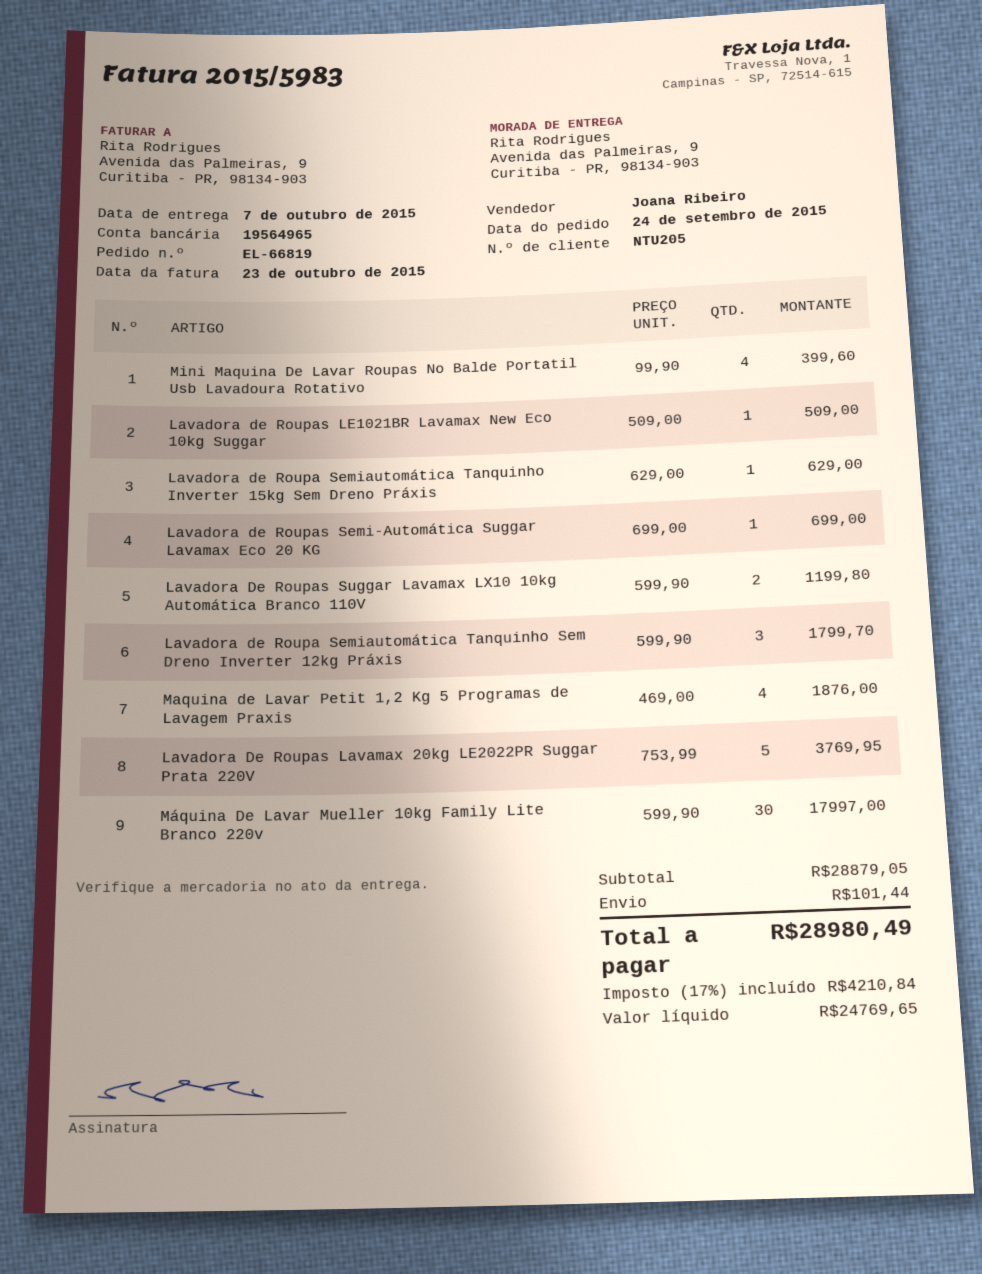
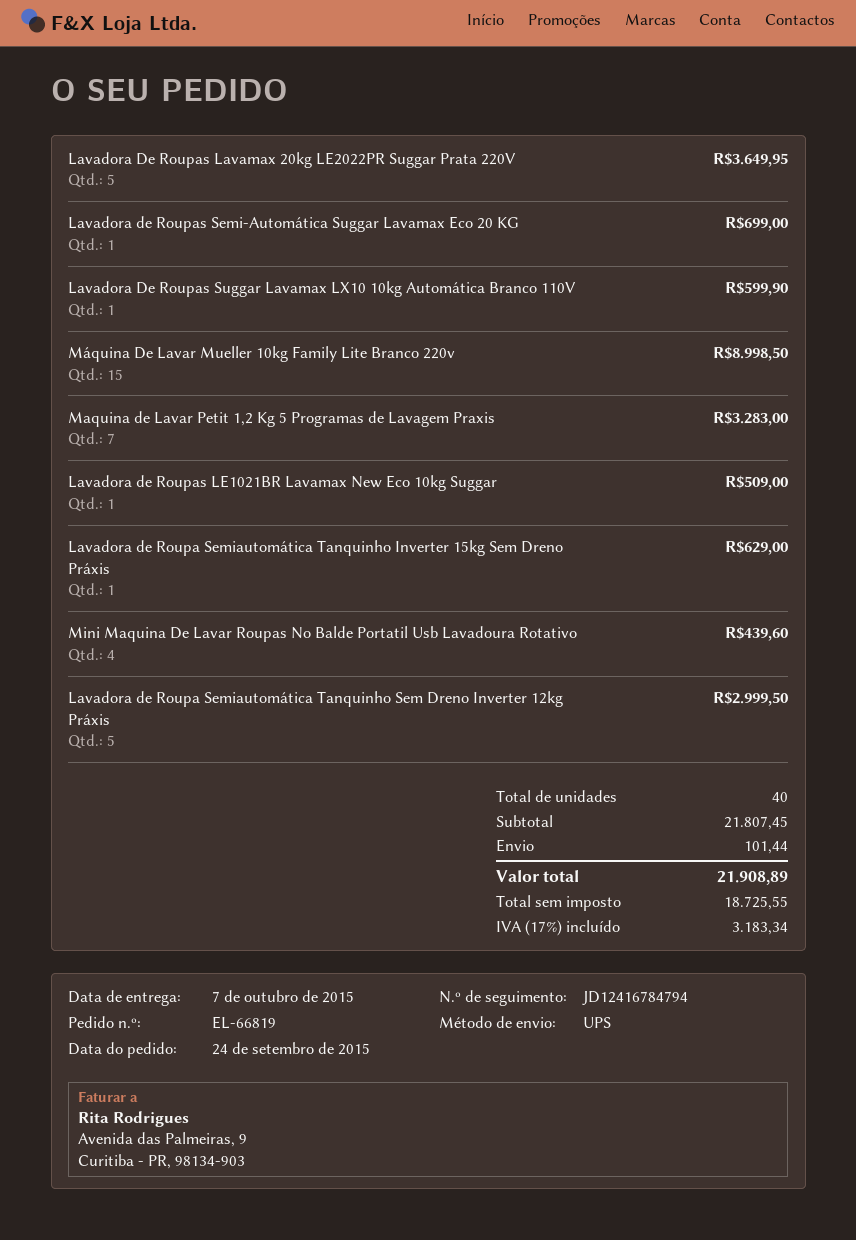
Mini Maquina De Lavar Roupas No Balde Portatil Usb Lavadoura Rotativo: 4 for 399.60 -> 4 for 439.60
Lavadora De Roupas Suggar Lavamax LX10 10kg Automática Branco 110V: 2 for 1199.80 -> 1 for 599.90
Lavadora de Roupa Semiautomática Tanquinho Sem Dreno Inverter 12kg Práxis: 3 for 1799.70 -> 5 for 2999.50
Maquina de Lavar Petit 1,2 Kg 5 Programas de Lavagem Praxis: 4 for 1876.00 -> 7 for 3283.00
Lavadora De Roupas Lavamax 20kg LE2022PR Suggar Prata 220V: 5 for 3769.95 -> 5 for 3649.95
Máquina De Lavar Mueller 10kg Family Lite Branco 220v: 30 for 17997.00 -> 15 for 8998.50
subtotal: 28879.05 -> 21807.45
net: 24769.65 -> 18725.55
tax: 17% = 4210.84 -> 17% = 3183.34
total: 28980.49 -> 21908.89

